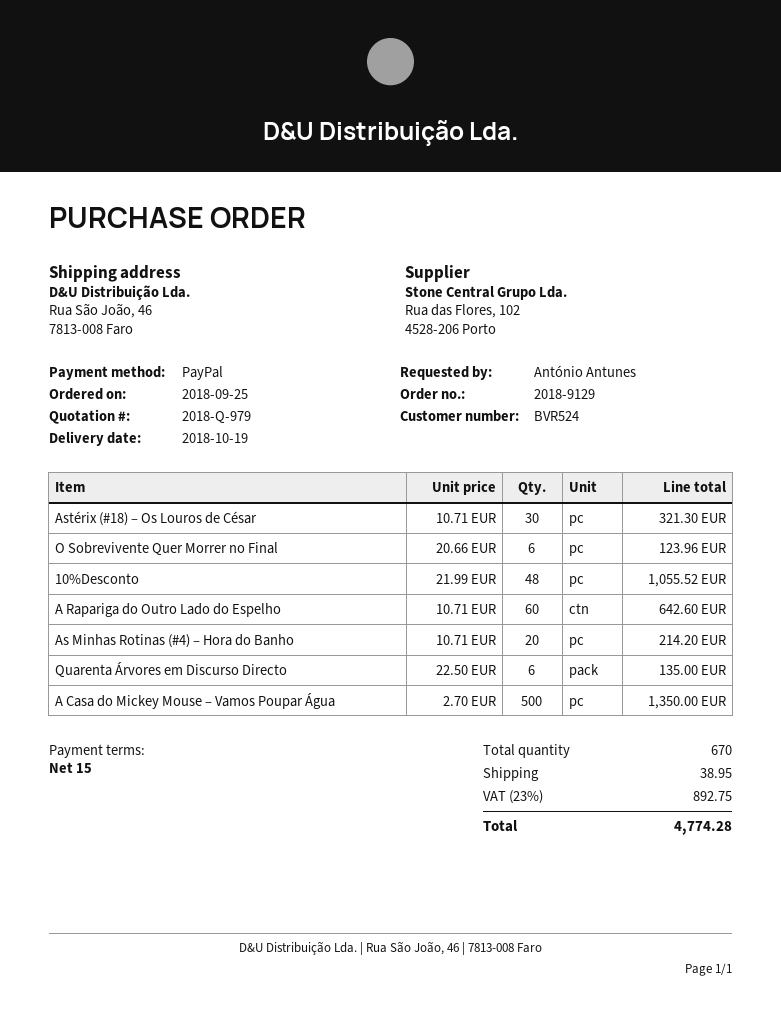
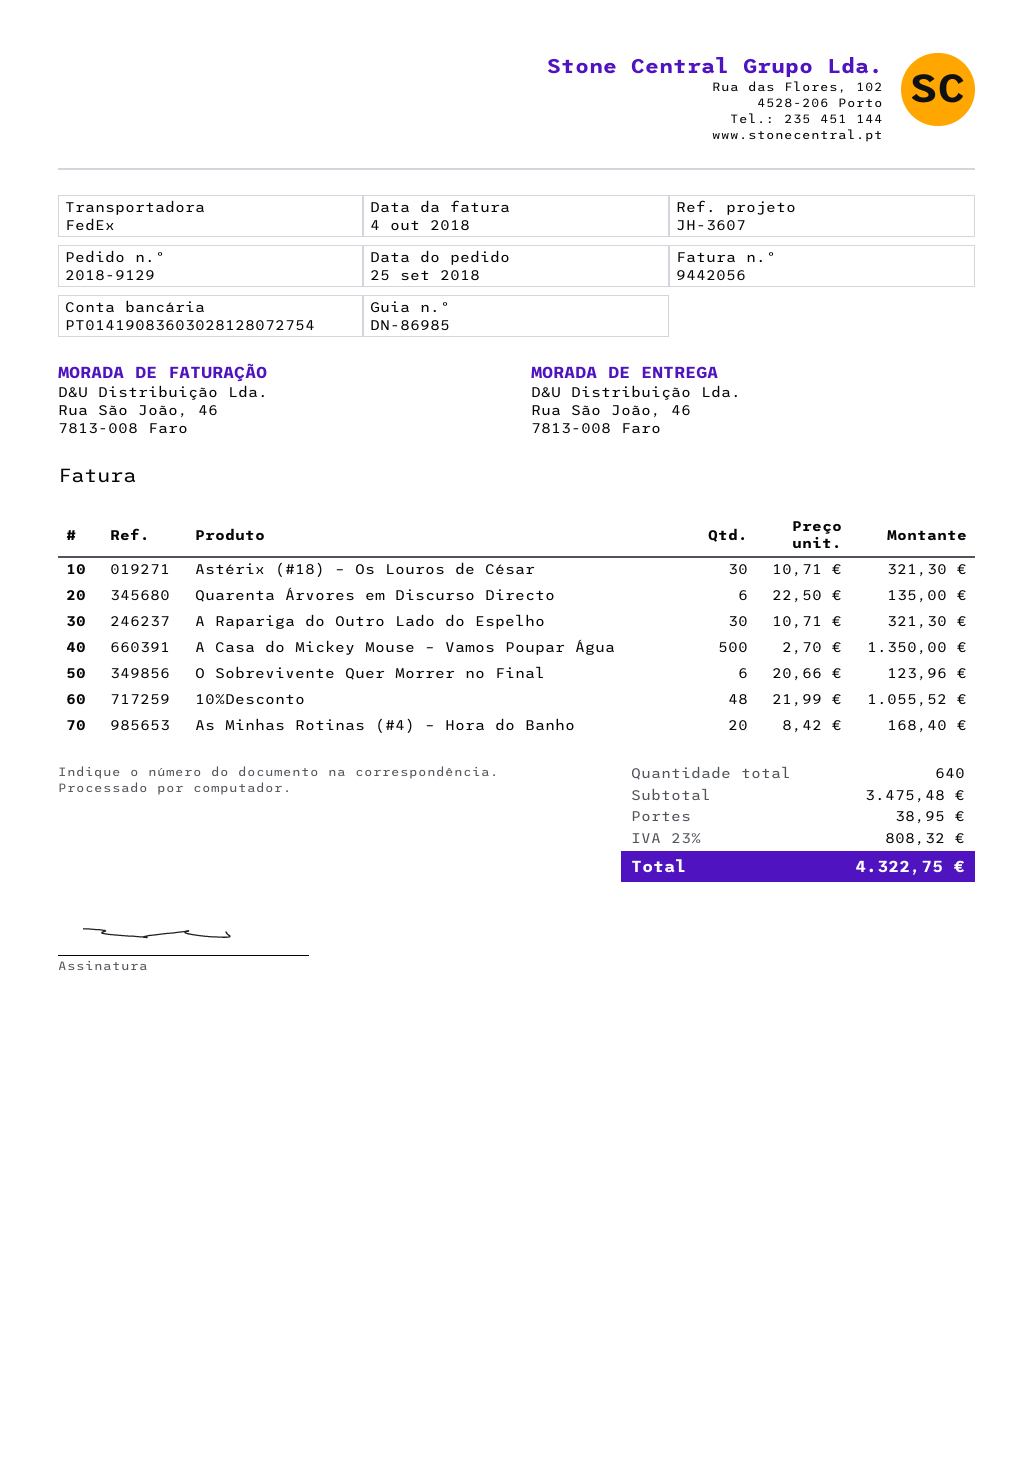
A Rapariga do Outro Lado do Espelho: 60 x 10.71 = 642.60 -> 30 x 10.71 = 321.30
As Minhas Rotinas (#4) – Hora do Banho: 20 x 10.71 = 214.20 -> 20 x 8.42 = 168.40
total quantity: 670 -> 640
tax: 23% = 892.75 -> 23% = 808.32
total: 4774.28 -> 4322.75

